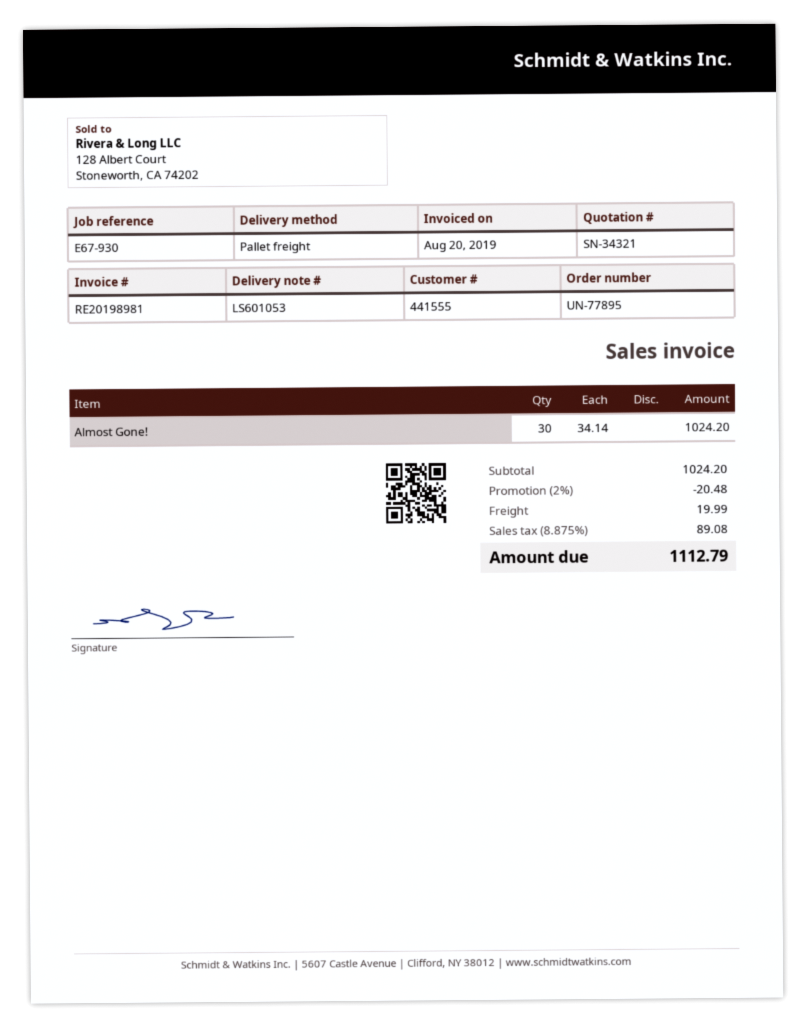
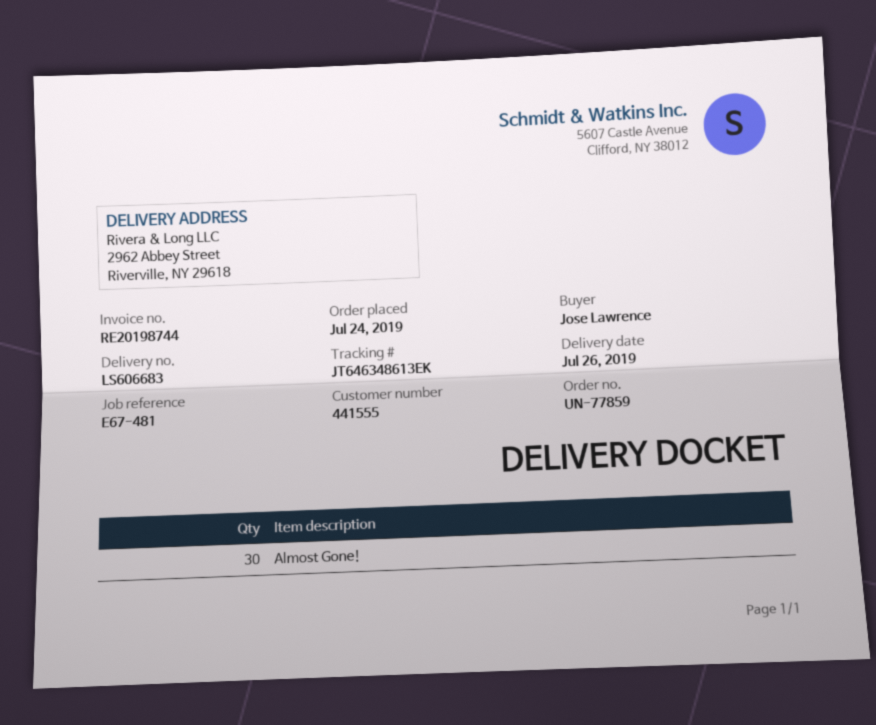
order number: UN-77895 -> UN-77859
delivery note number: LS601053 -> LS606683
invoice number: RE20198981 -> RE20198744
reference: E67-930 -> E67-481

